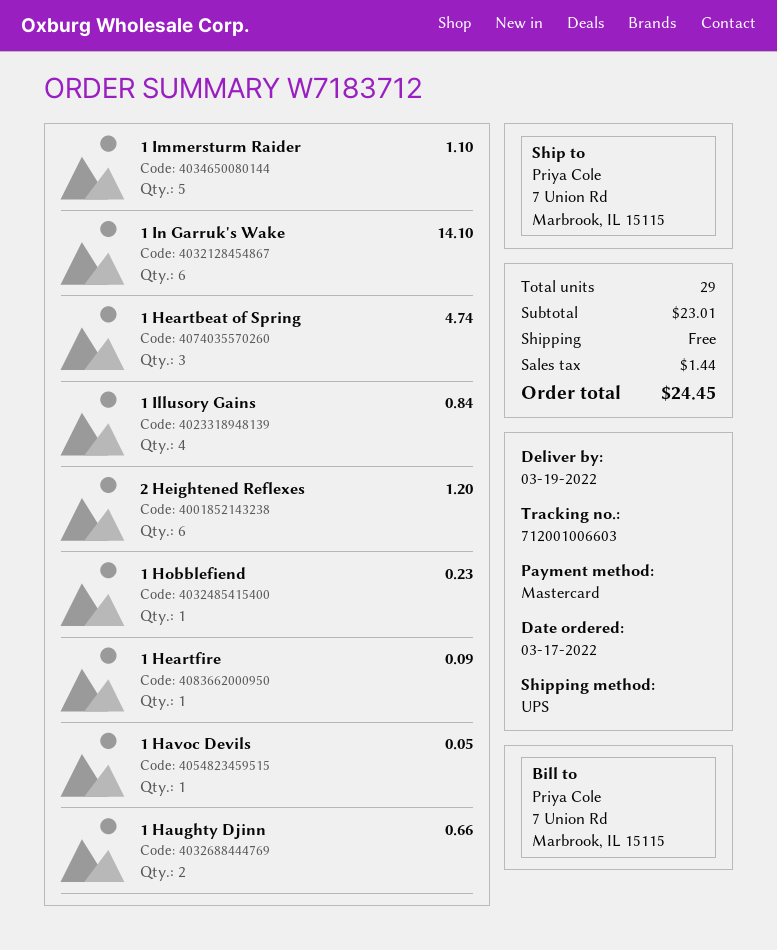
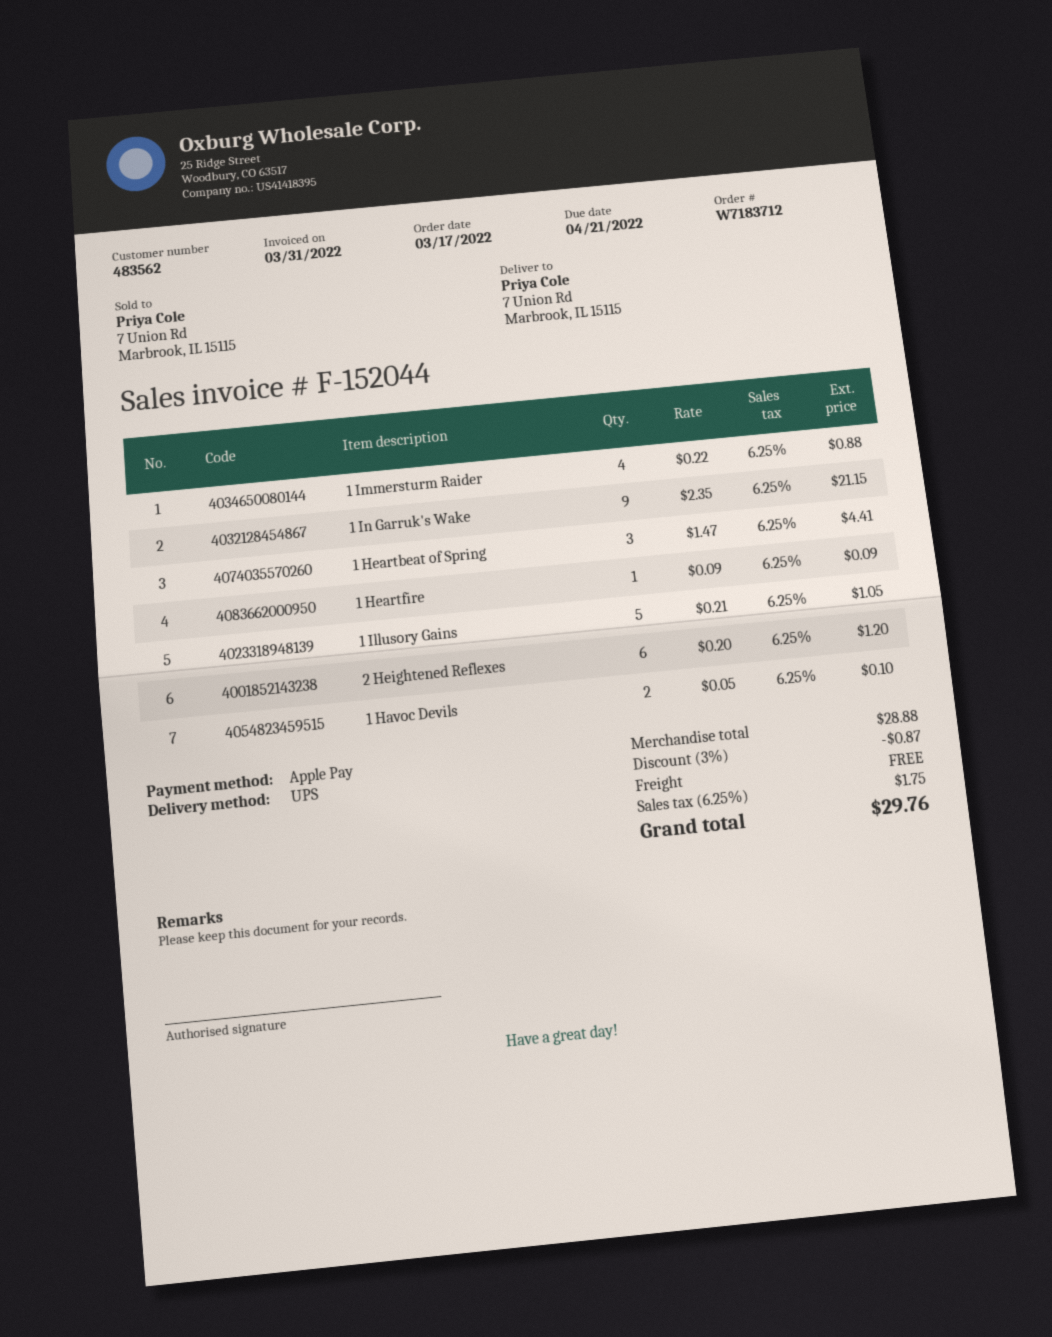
payment method: Mastercard -> Apple Pay
1 Immersturm Raider: 5 for 1.10 -> 4 for 0.88
1 In Garruk's Wake: 6 for 14.10 -> 9 for 21.15
1 Heartbeat of Spring: 3 for 4.74 -> 3 for 4.41
1 Illusory Gains: 4 for 0.84 -> 5 for 1.05
1 Hobblefiend: 1 for 0.23 -> none
1 Havoc Devils: 1 for 0.05 -> 2 for 0.10
1 Haughty Djinn: 2 for 0.66 -> none
subtotal: 23.01 -> 28.88
discount: none -> 3% = 0.87
tax: 1.44 -> 1.75
total: 24.45 -> 29.76

